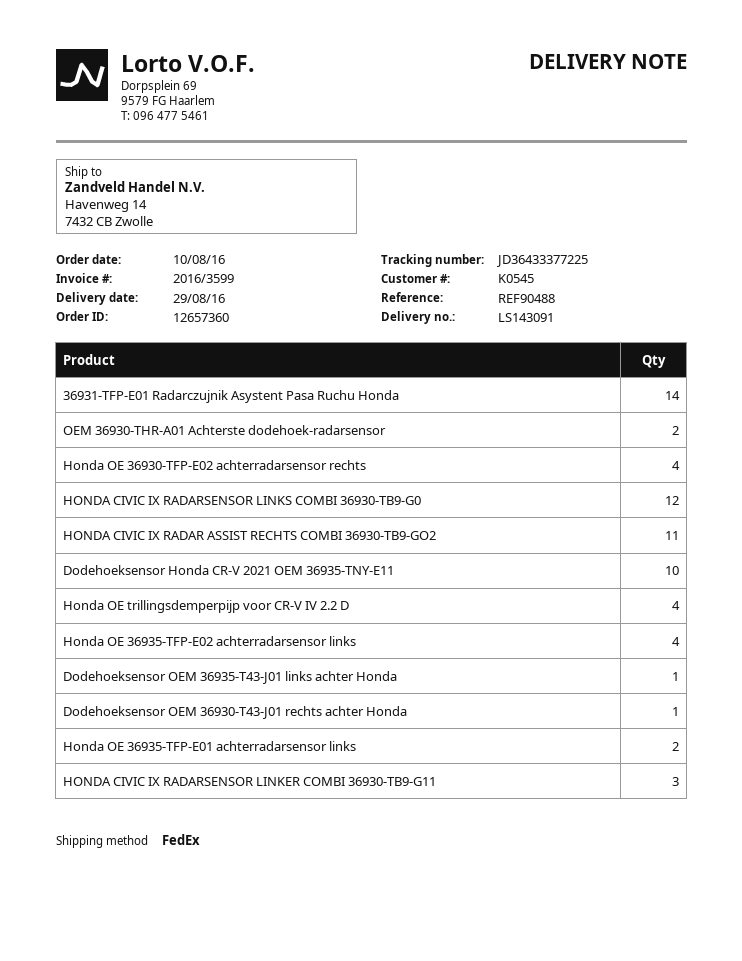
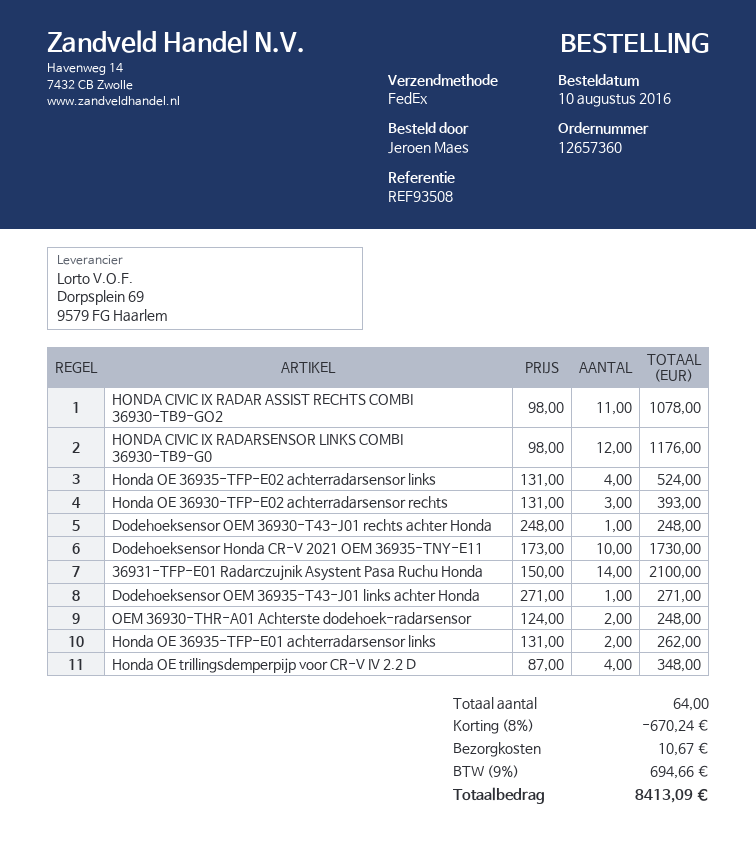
reference: REF90488 -> REF93508
Honda OE 36930-TFP-E02 achterradarsensor rechts: 4 -> 3
HONDA CIVIC IX RADARSENSOR LINKER COMBI 36930-TB9-G11: 3 -> none

